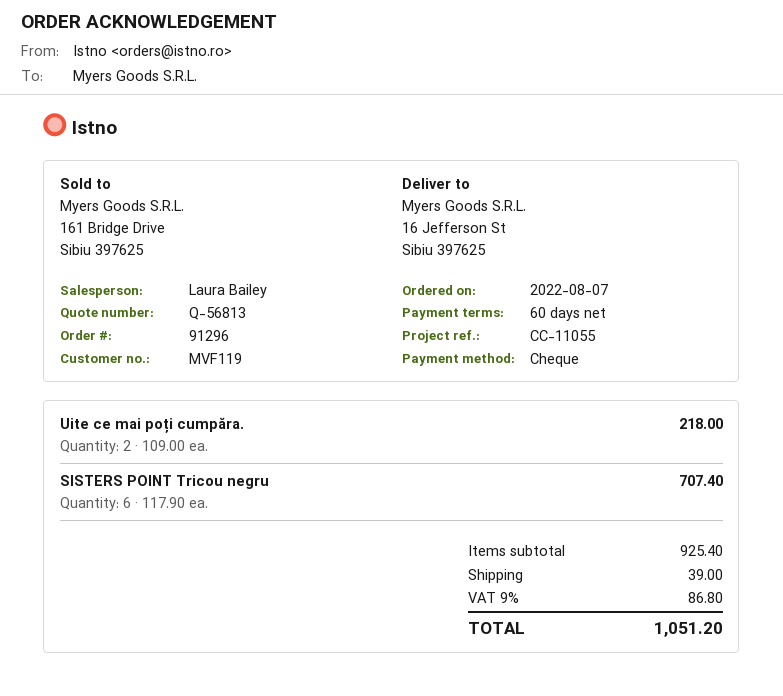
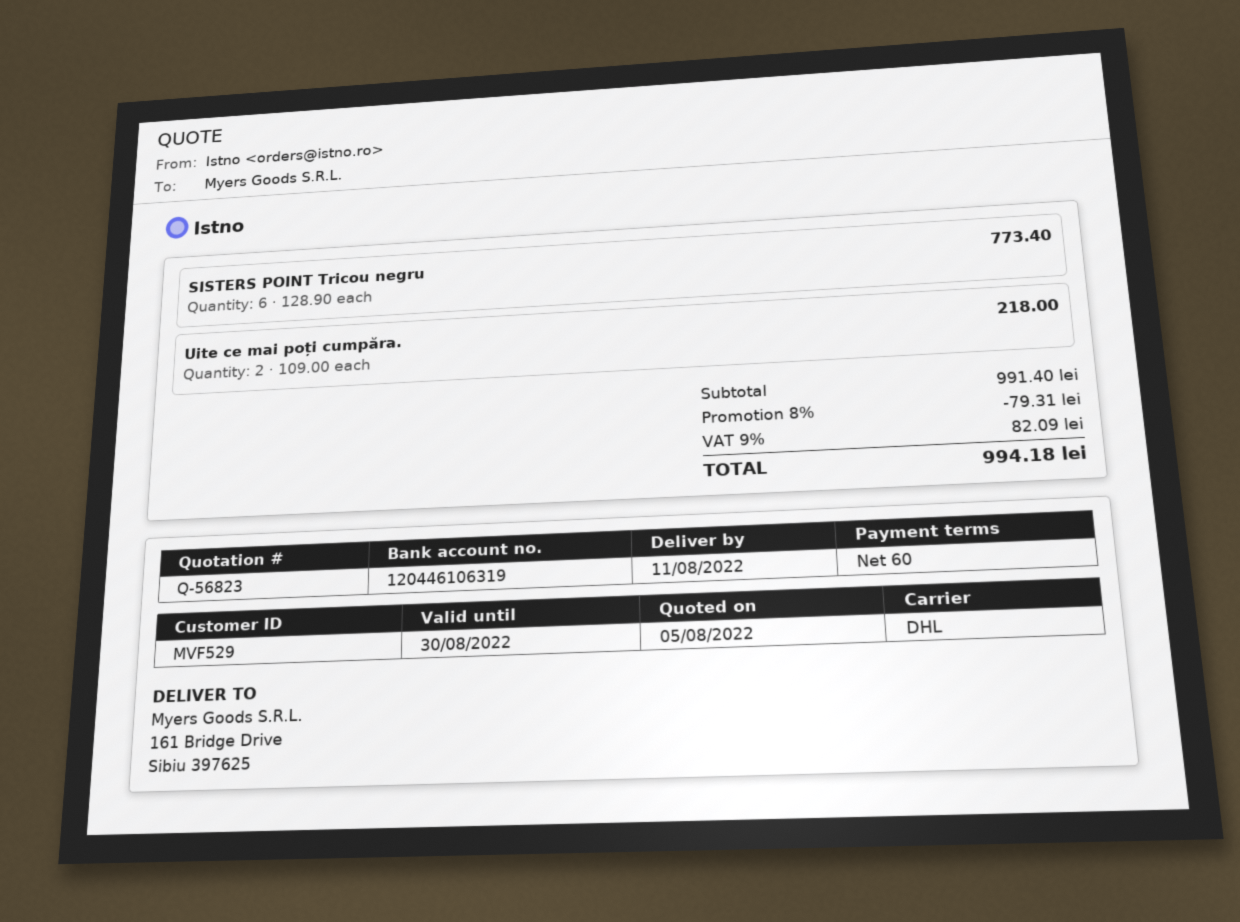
quote number: Q-56813 -> Q-56823
customer number: MVF119 -> MVF529
ship to: 16 Jefferson St, Sibiu 397625 -> 161 Bridge Drive, Sibiu 397625
SISTERS POINT Tricou negru: 6 x 117.90 = 707.40 -> 6 x 128.90 = 773.40
subtotal: 925.40 -> 991.40
discount: none -> 8% = 79.31
shipping: 39.00 -> none
tax: 9% = 86.80 -> 9% = 82.09
total: 1051.20 -> 994.18

